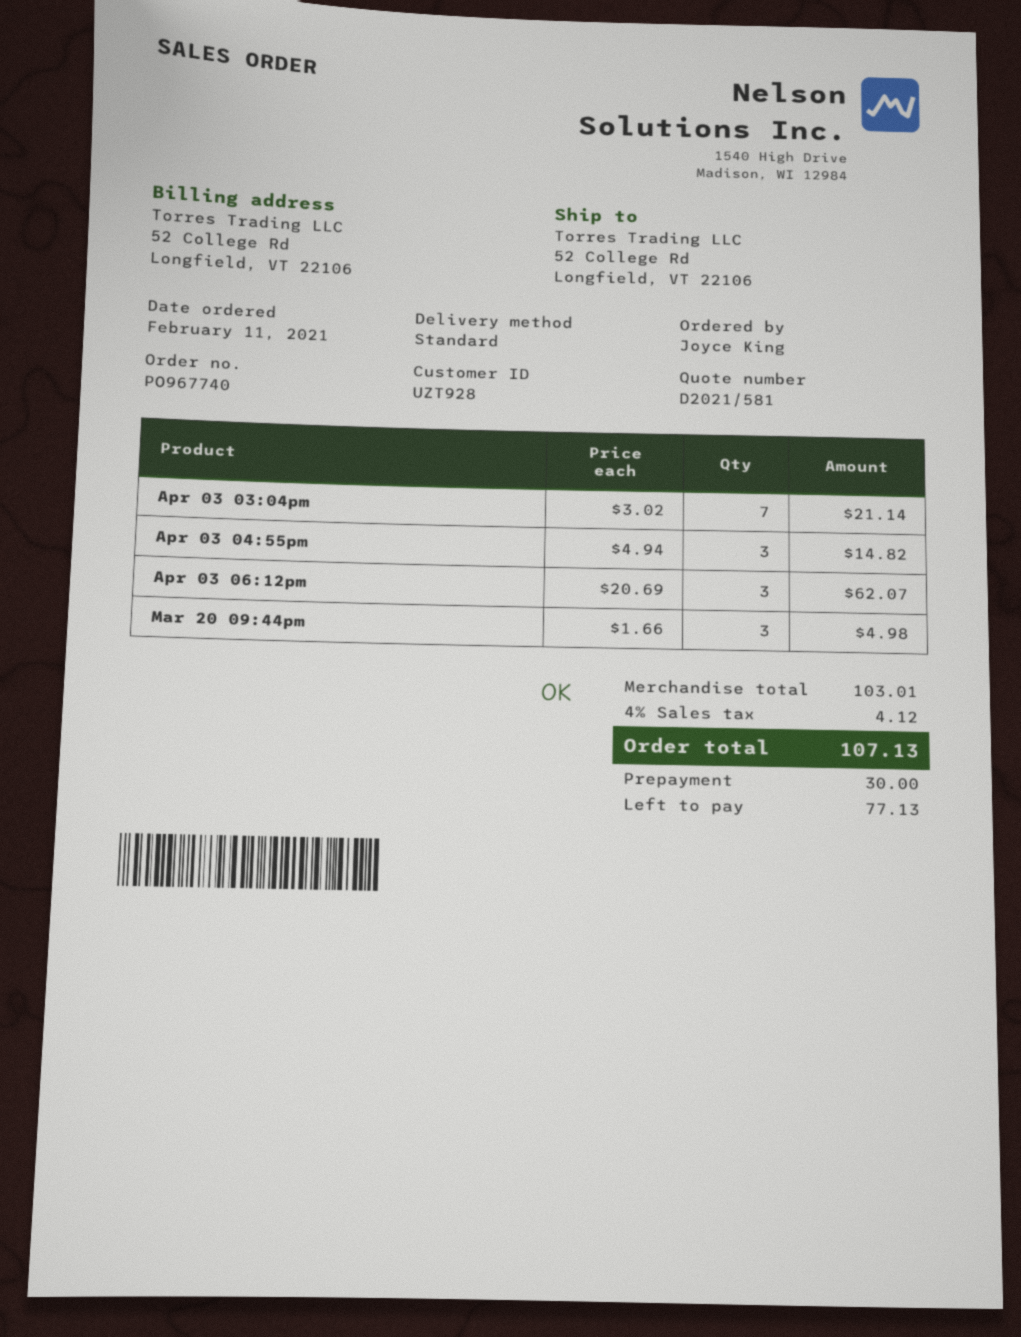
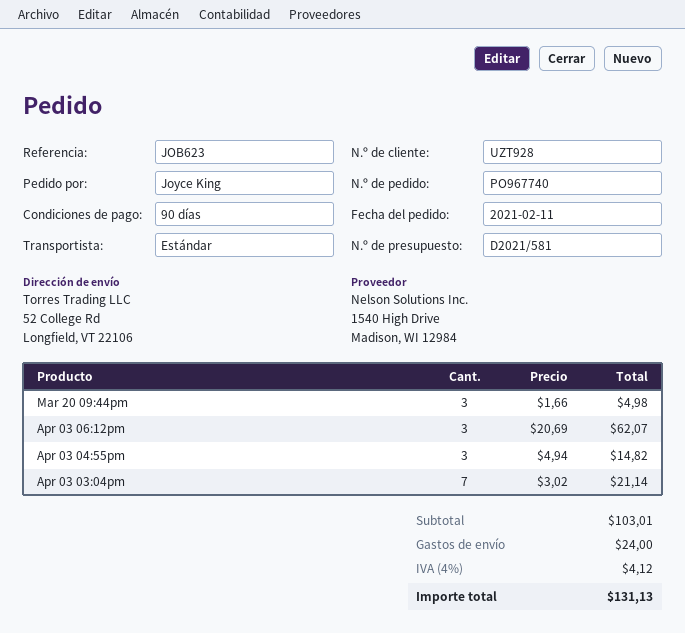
shipping: none -> 24.00
total: 107.13 -> 131.13

